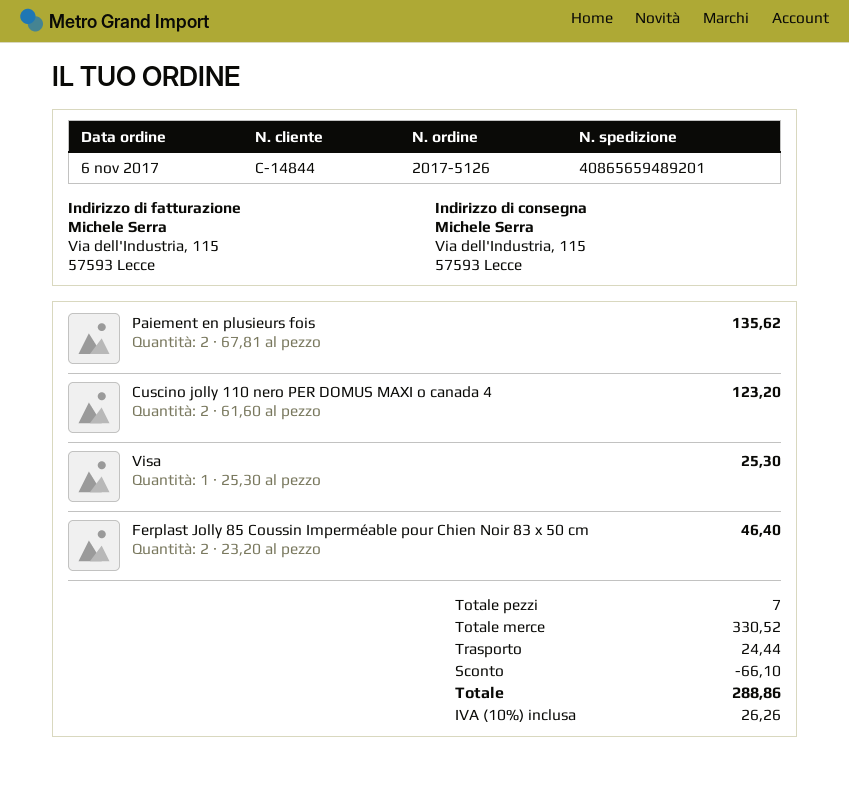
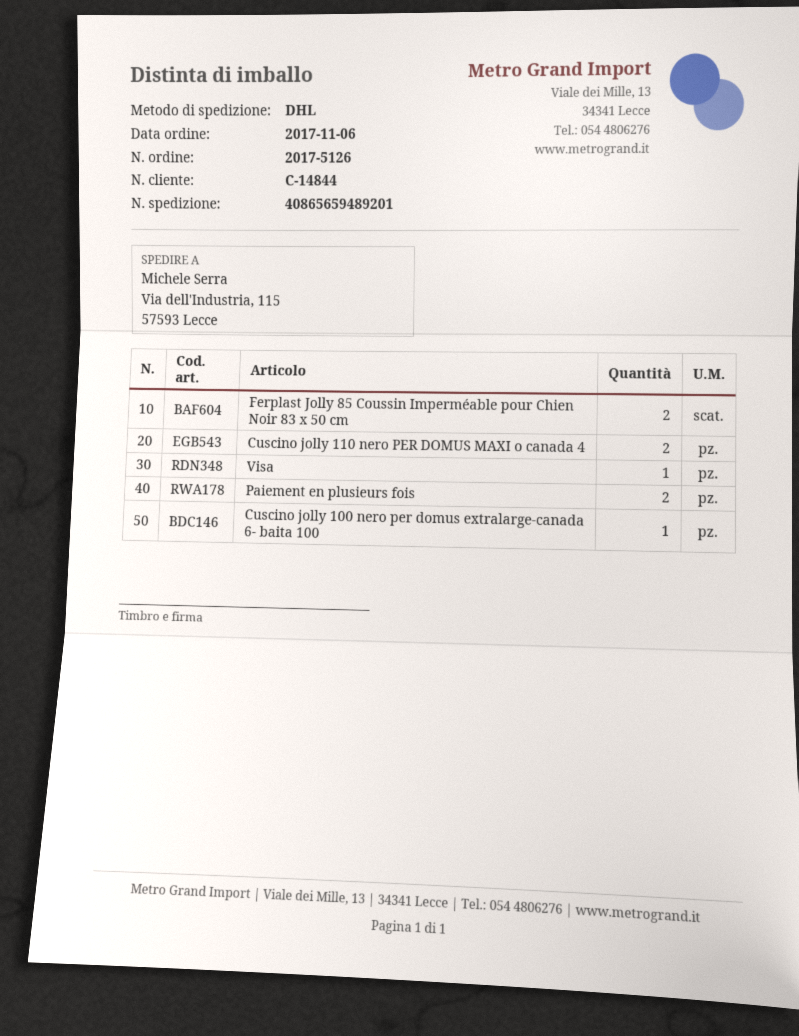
Cuscino jolly 100 nero per domus extralarge-canada 6- baita 100: none -> 1

